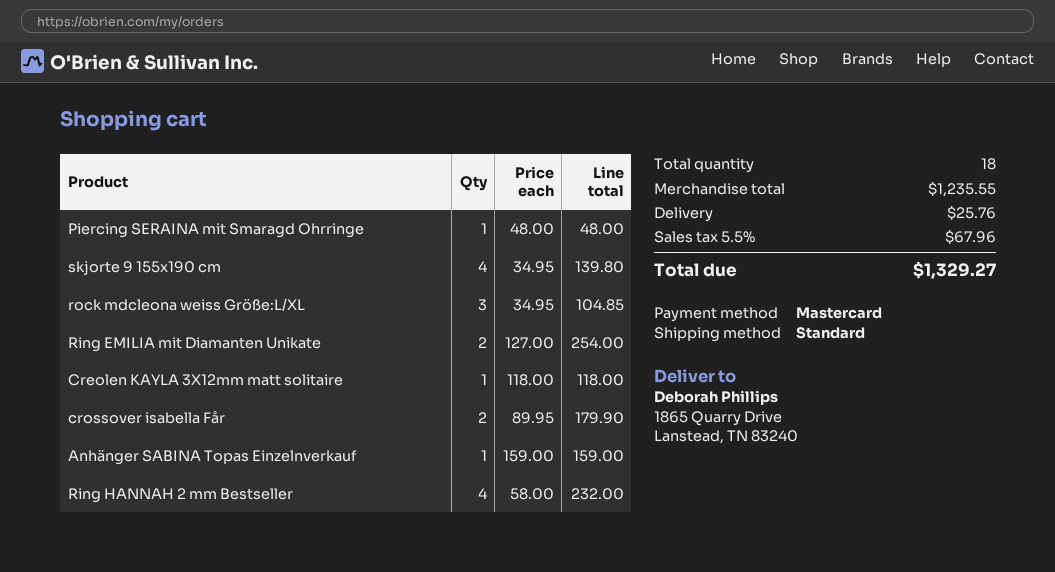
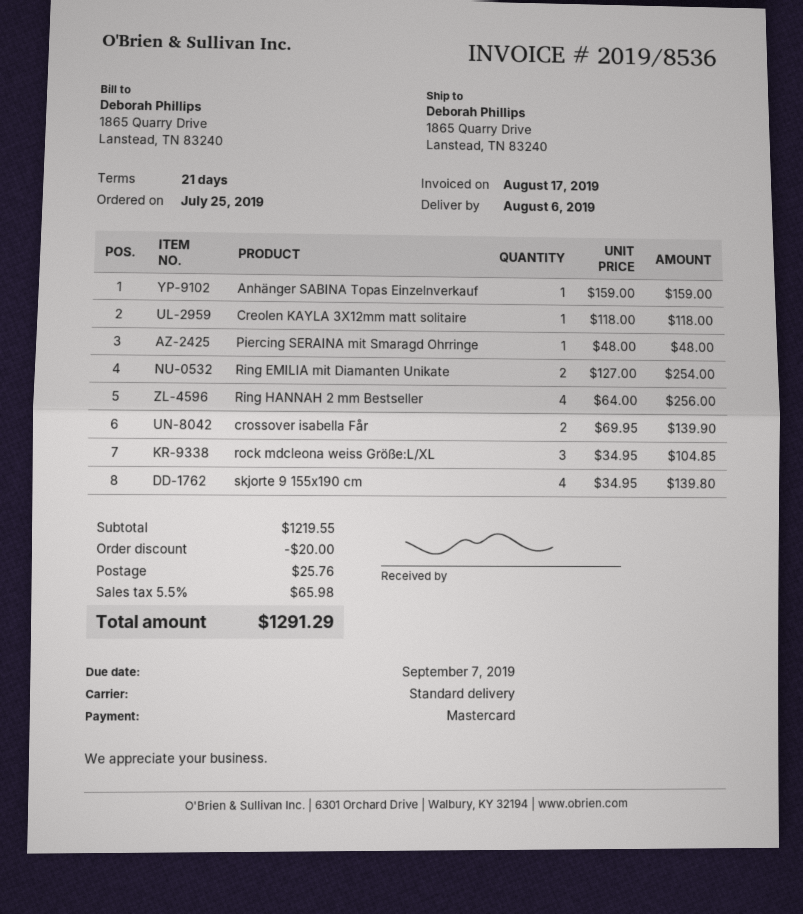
crossover isabella Får: 2 x 89.95 = 179.90 -> 2 x 69.95 = 139.90
Ring HANNAH 2 mm Bestseller: 4 x 58.00 = 232.00 -> 4 x 64.00 = 256.00
subtotal: 1235.55 -> 1219.55
discount: none -> 20.00
tax: 5.5% = 67.96 -> 5.5% = 65.98
total: 1329.27 -> 1291.29

